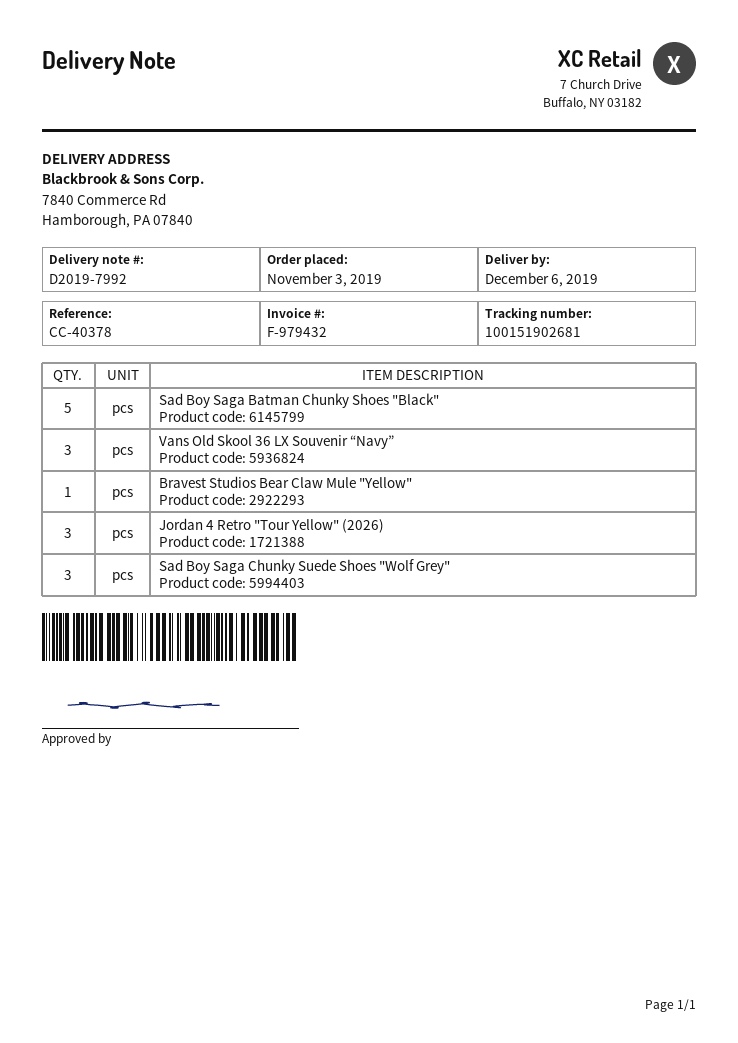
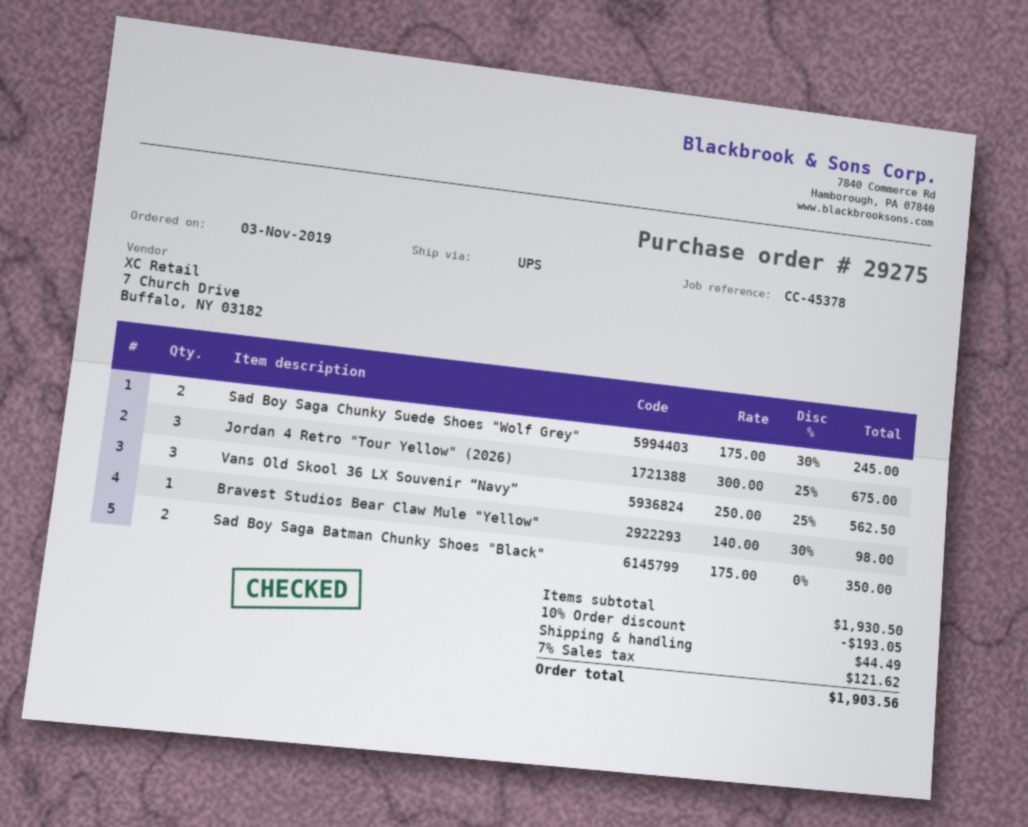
reference: CC-40378 -> CC-45378
Sad Boy Saga Batman Chunky Shoes "Black": 5 -> 2
Sad Boy Saga Chunky Suede Shoes "Wolf Grey": 3 -> 2

